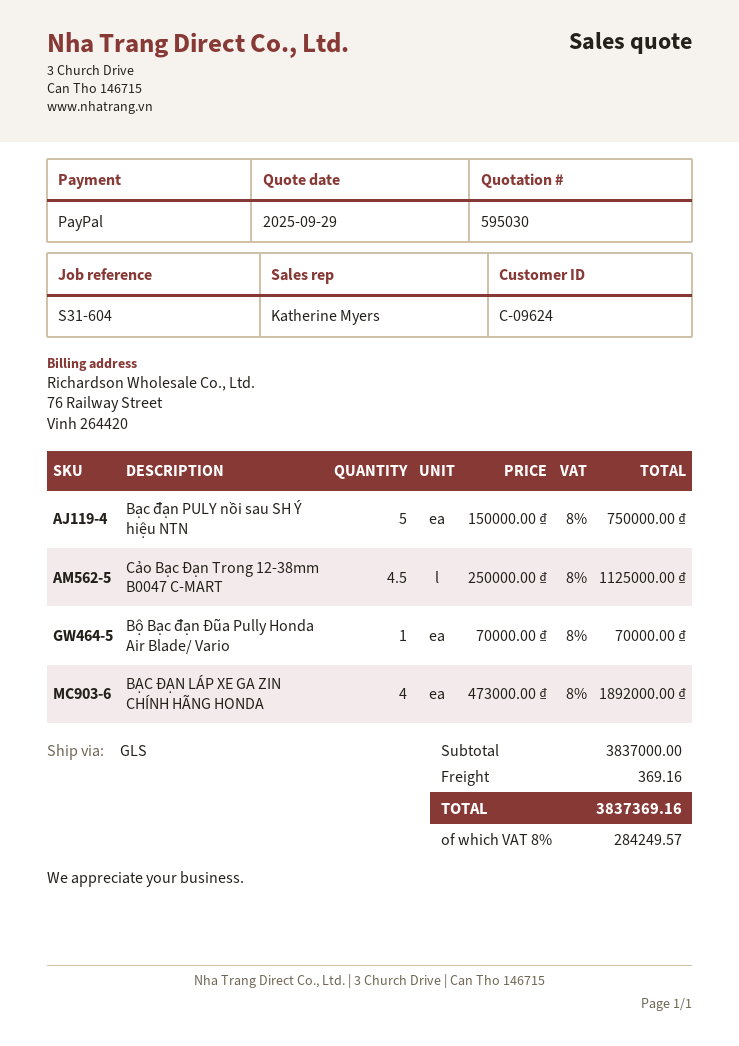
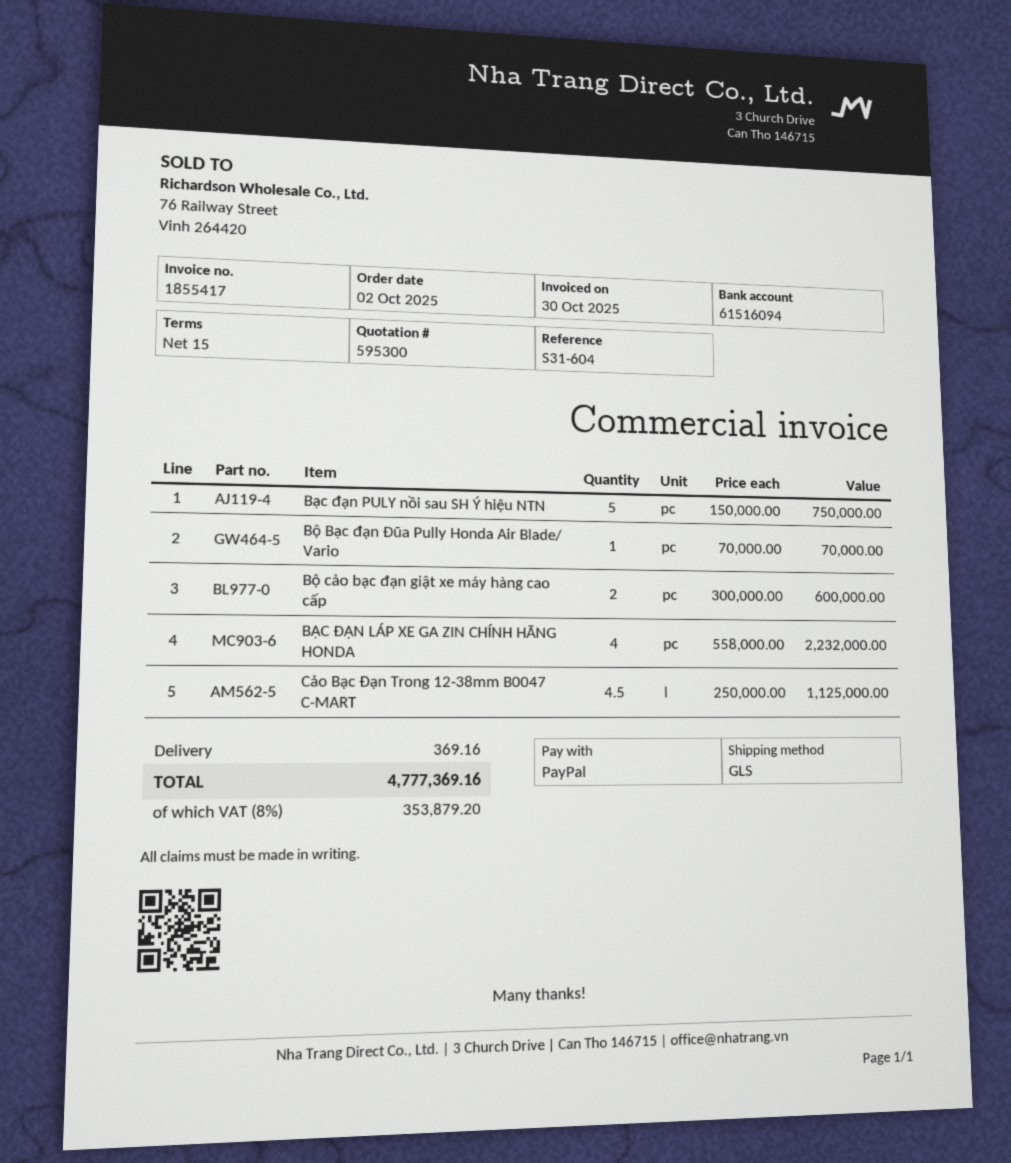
quote number: 595030 -> 595300
BẠC ĐẠN LÁP XE GA ZIN CHÍNH HÃNG HONDA: 4 x 473000.00 = 1892000.00 -> 4 x 558000.00 = 2232000.00
Bộ cảo bạc đạn giật xe máy hàng cao cấp: none -> 2 x 300000.00 = 600000.00
tax: 8% = 284249.57 -> 8% = 353879.20
total: 3837369.16 -> 4777369.16

